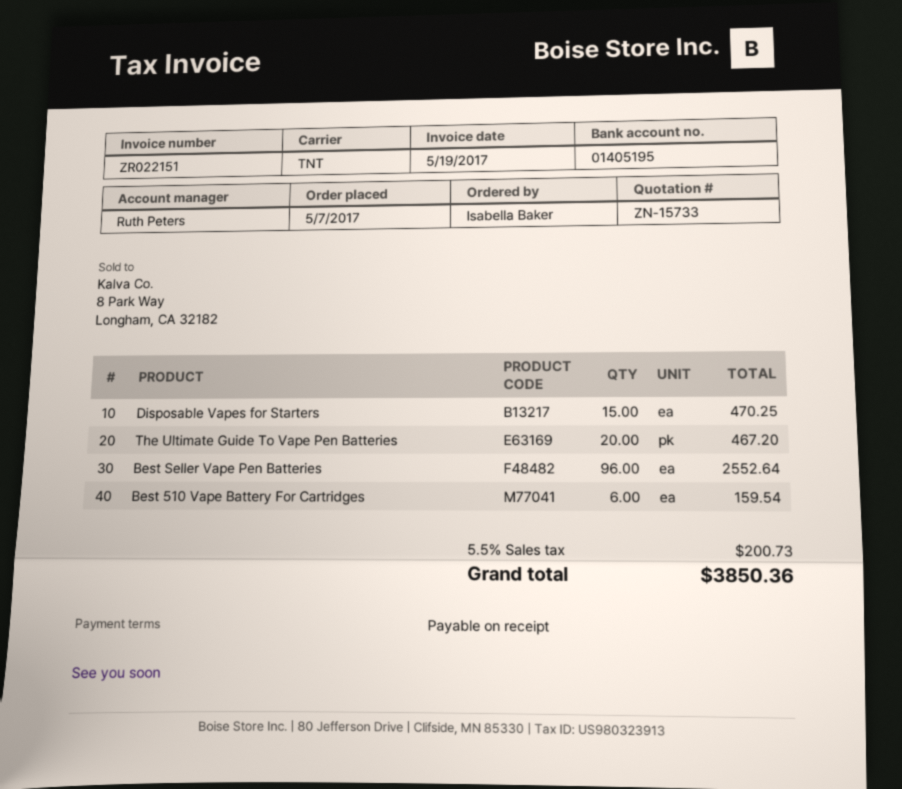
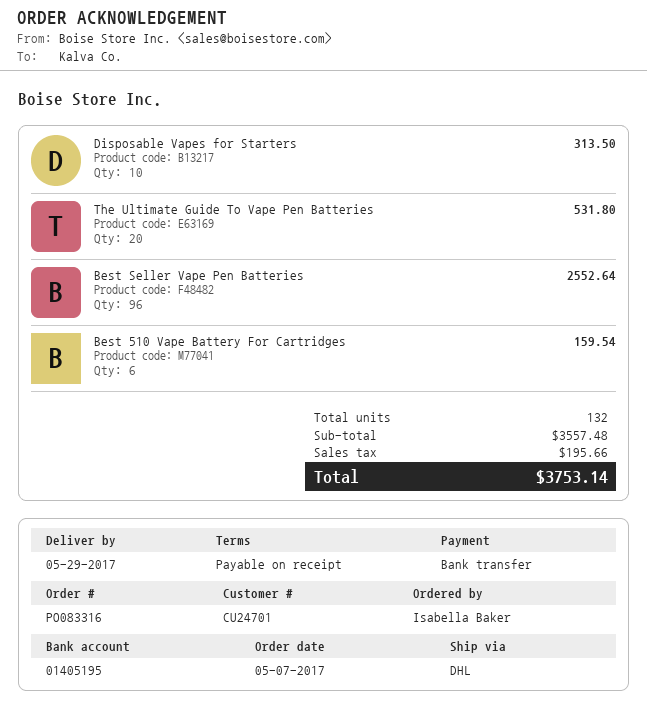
shipping method: TNT -> DHL
Disposable Vapes for Starters: 15 for 470.25 -> 10 for 313.50
The Ultimate Guide To Vape Pen Batteries: 20 for 467.20 -> 20 for 531.80
tax: 200.73 -> 195.66
total: 3850.36 -> 3753.14

